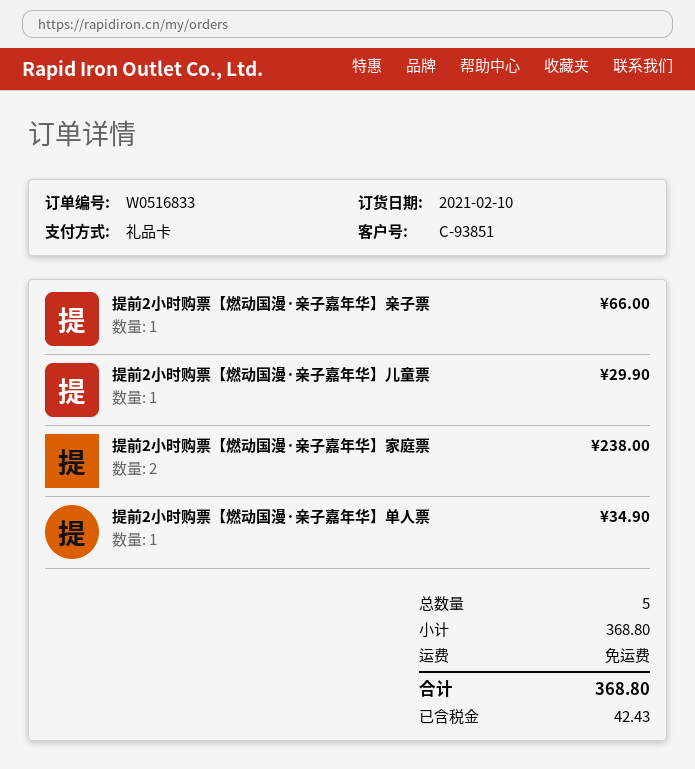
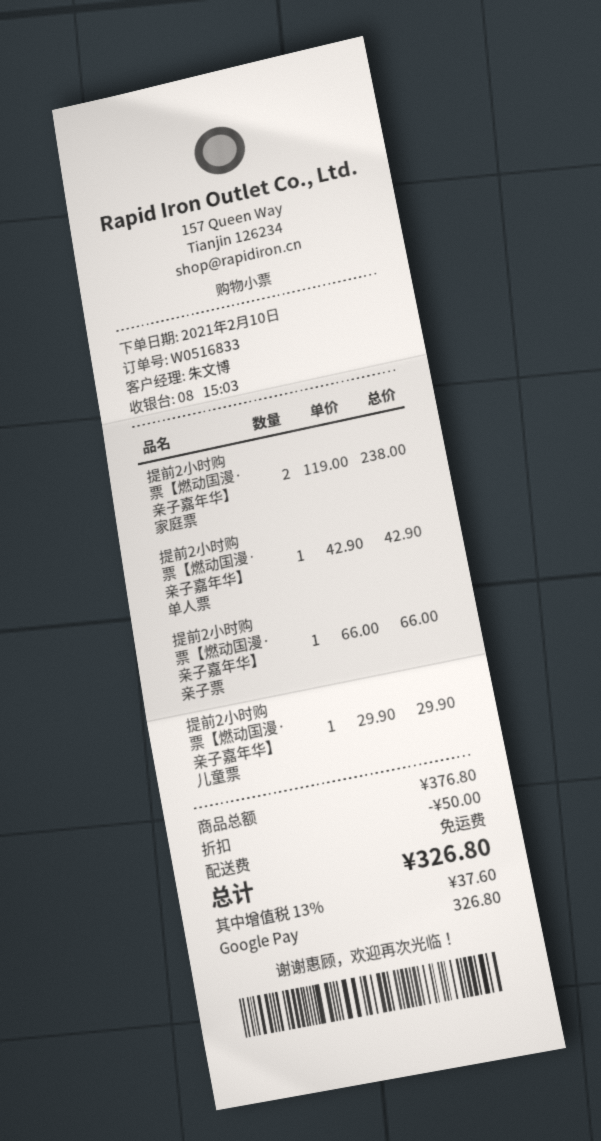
payment method: gift card -> Google Pay
提前2小时购票【燃动国漫·亲子嘉年华】单人票: 1 for 34.90 -> 1 for 42.90
subtotal: 368.80 -> 376.80
discount: none -> 50.00
tax: 42.43 -> 37.60
total: 368.80 -> 326.80

